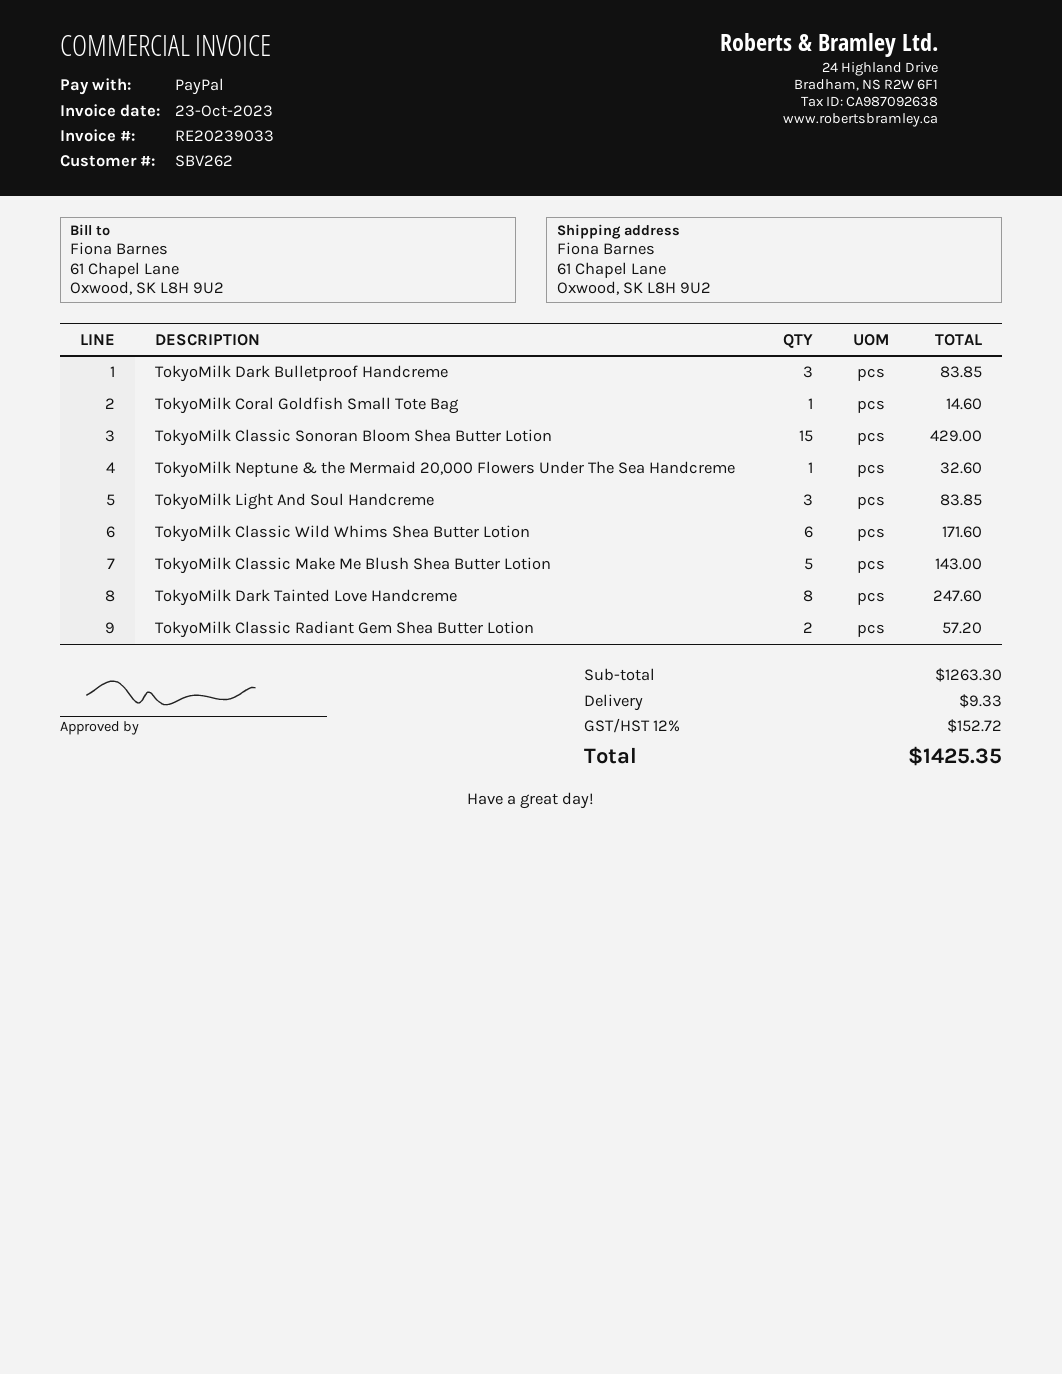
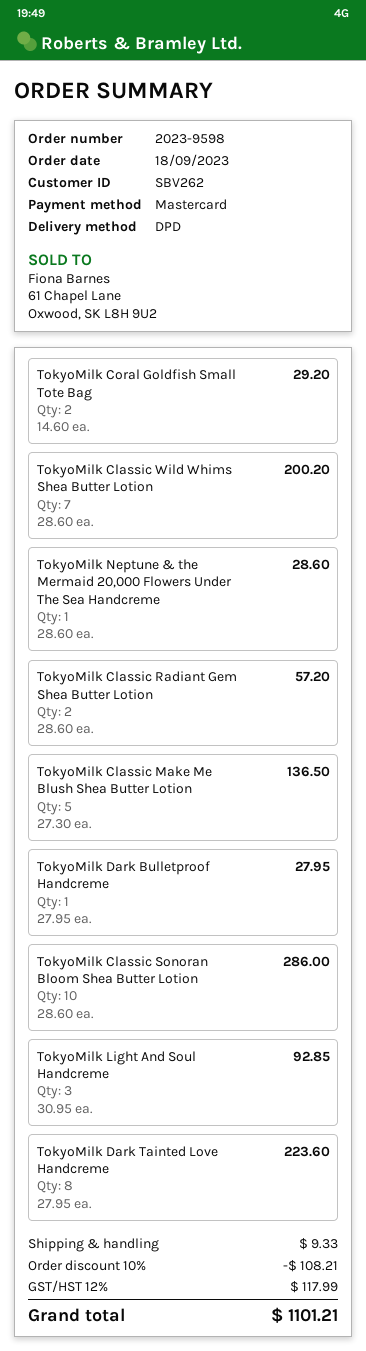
payment method: PayPal -> Mastercard
TokyoMilk Dark Bulletproof Handcreme: 3 for 83.85 -> 1 for 27.95
TokyoMilk Coral Goldfish Small Tote Bag: 1 for 14.60 -> 2 for 29.20
TokyoMilk Classic Sonoran Bloom Shea Butter Lotion: 15 for 429.00 -> 10 for 286.00
TokyoMilk Neptune & the Mermaid 20,000 Flowers Under The Sea Handcreme: 1 for 32.60 -> 1 for 28.60
TokyoMilk Light And Soul Handcreme: 3 for 83.85 -> 3 for 92.85
TokyoMilk Classic Wild Whims Shea Butter Lotion: 6 for 171.60 -> 7 for 200.20
TokyoMilk Classic Make Me Blush Shea Butter Lotion: 5 for 143.00 -> 5 for 136.50
TokyoMilk Dark Tainted Love Handcreme: 8 for 247.60 -> 8 for 223.60
discount: none -> 10% = 108.21
tax: 12% = 152.72 -> 12% = 117.99
total: 1425.35 -> 1101.21

